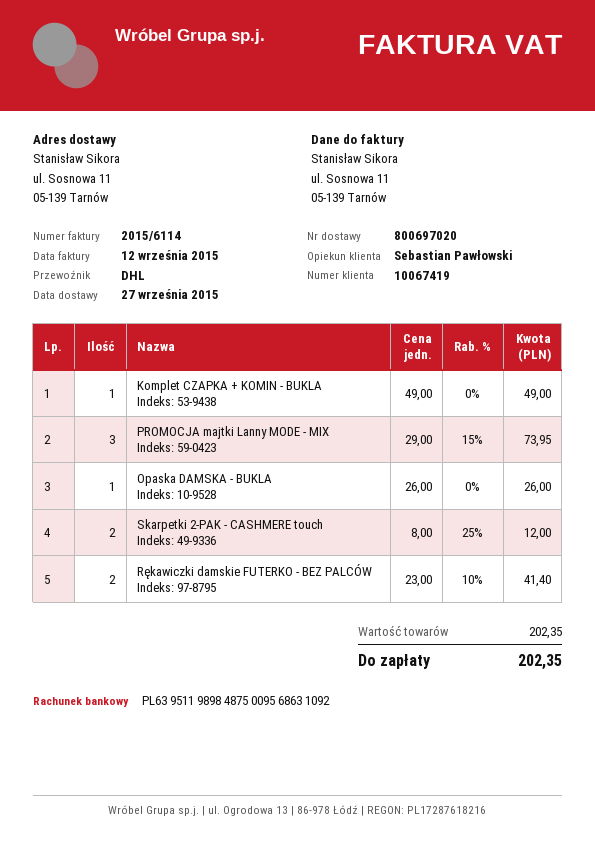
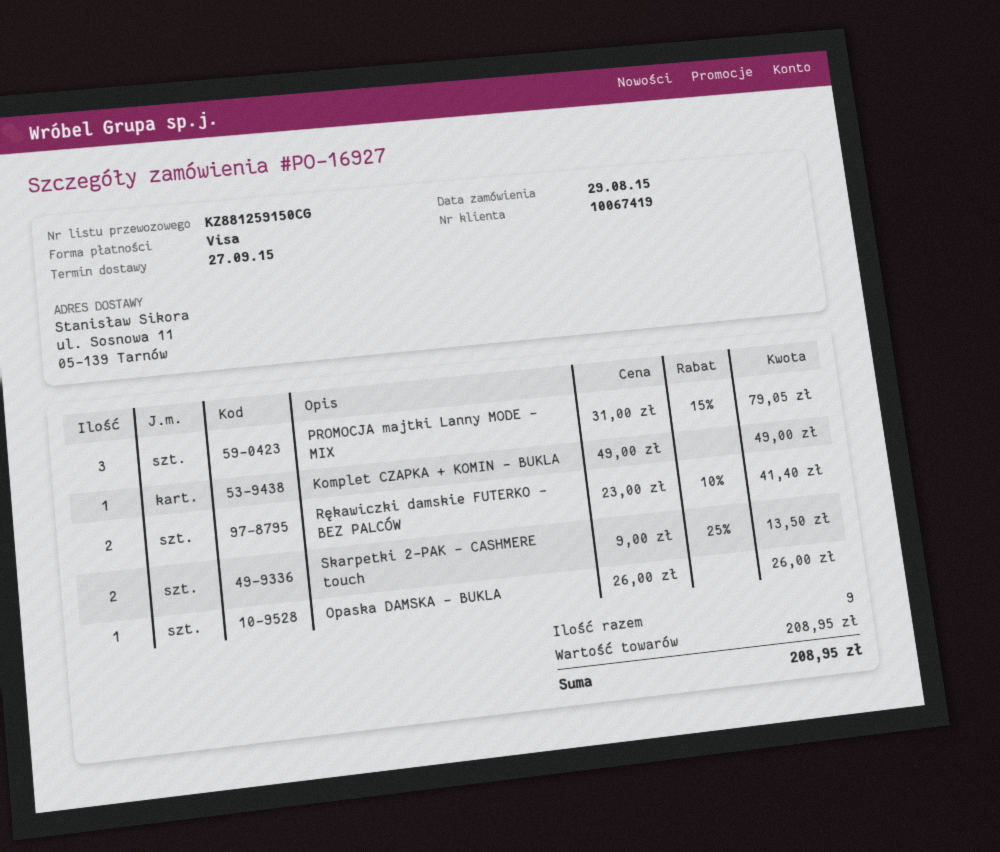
PROMOCJA majtki Lanny MODE - MIX: 3 x 29.00 - 15% = 73.95 -> 3 x 31.00 - 15% = 79.05
Skarpetki 2-PAK - CASHMERE touch: 2 x 8.00 - 25% = 12.00 -> 2 x 9.00 - 25% = 13.50
subtotal: 202.35 -> 208.95
total: 202.35 -> 208.95

